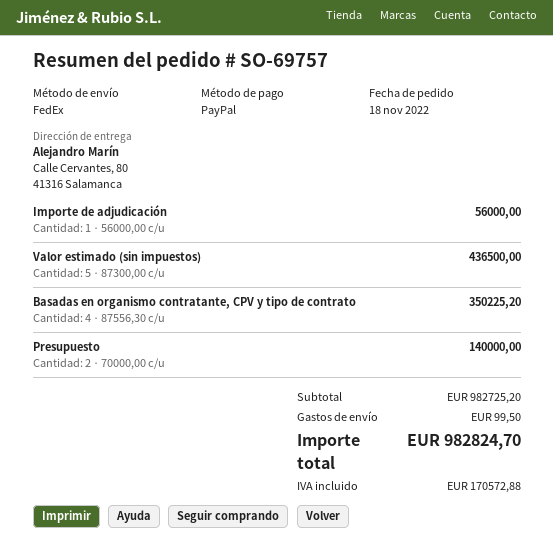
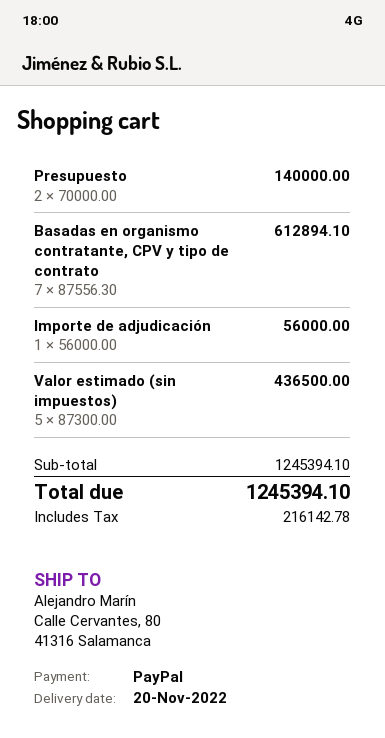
Basadas en organismo contratante, CPV y tipo de contrato: 4 x 87556.30 = 350225.20 -> 7 x 87556.30 = 612894.10
subtotal: 982725.20 -> 1245394.10
shipping: 99.50 -> none
tax: 170572.88 -> 216142.78
total: 982824.70 -> 1245394.10

